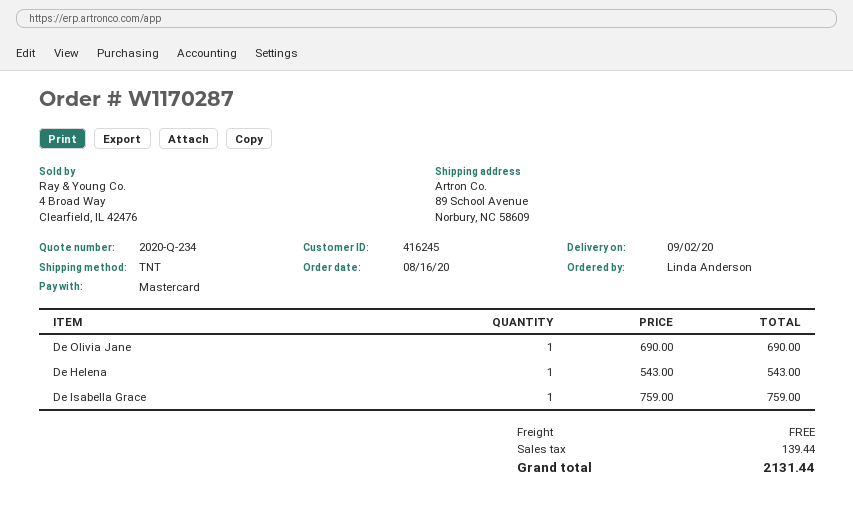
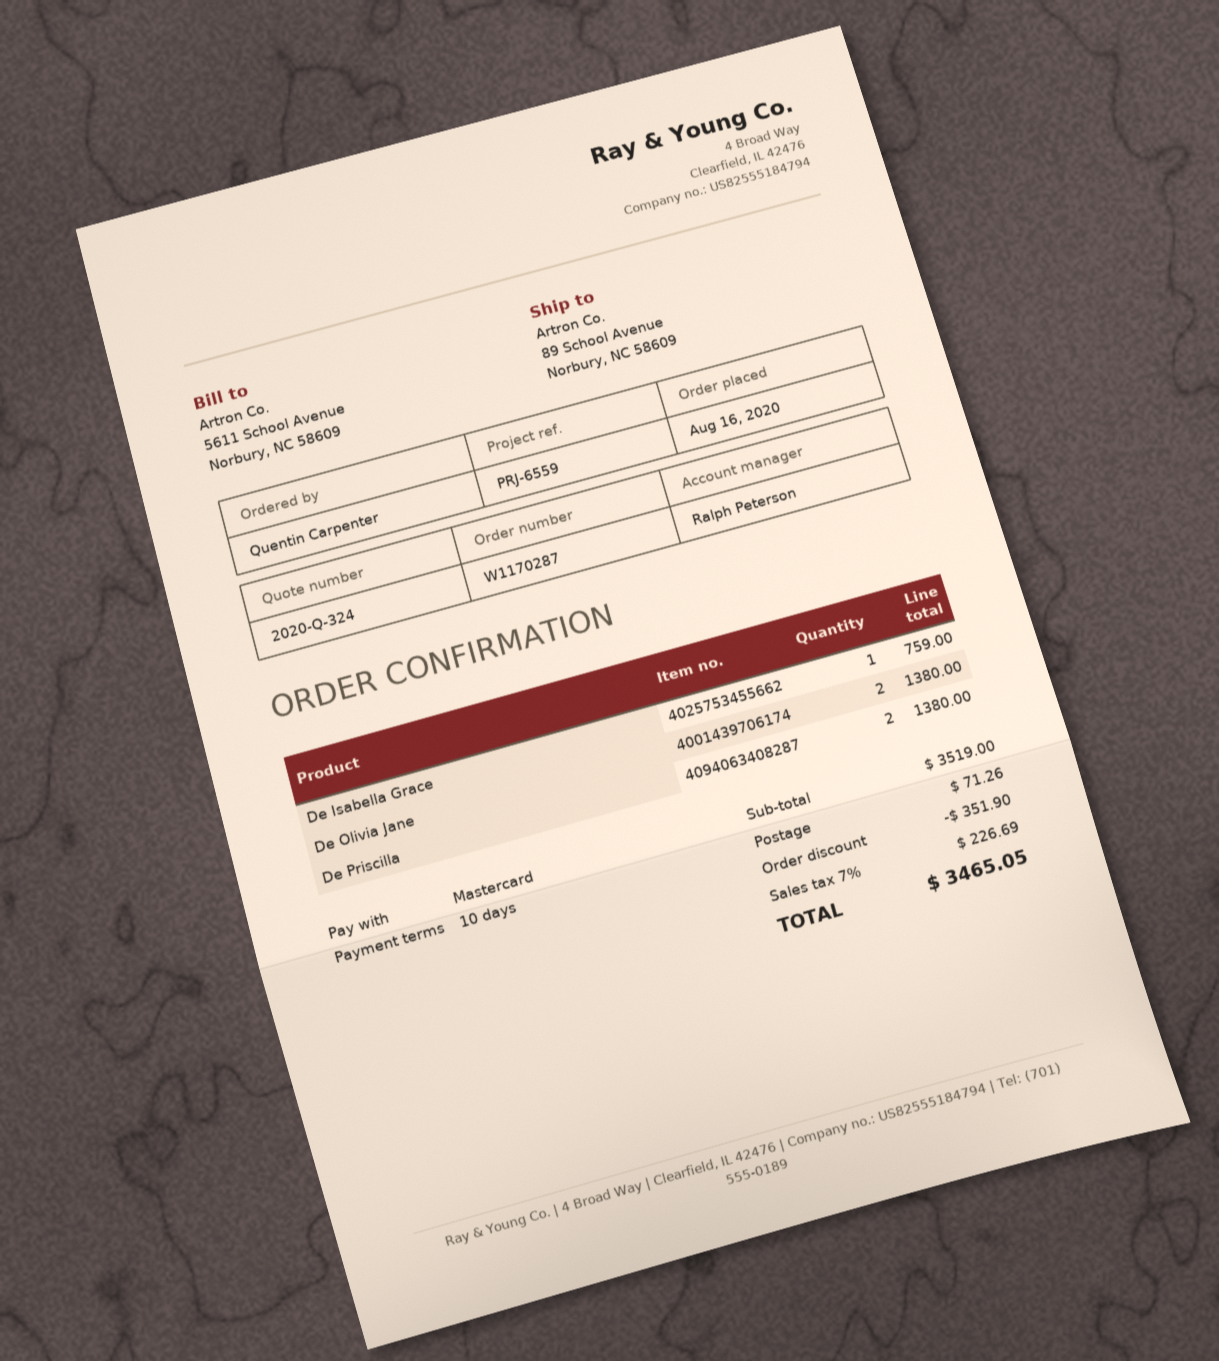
quote number: 2020-Q-234 -> 2020-Q-324
ordered by: Linda Anderson -> Quentin Carpenter
De Olivia Jane: 1 for 690.00 -> 2 for 1380.00
De Helena: 1 for 543.00 -> none
De Priscilla: none -> 2 for 1380.00
discount: none -> 351.90
shipping: 0.00 -> 71.26
tax: 139.44 -> 226.69
total: 2131.44 -> 3465.05

